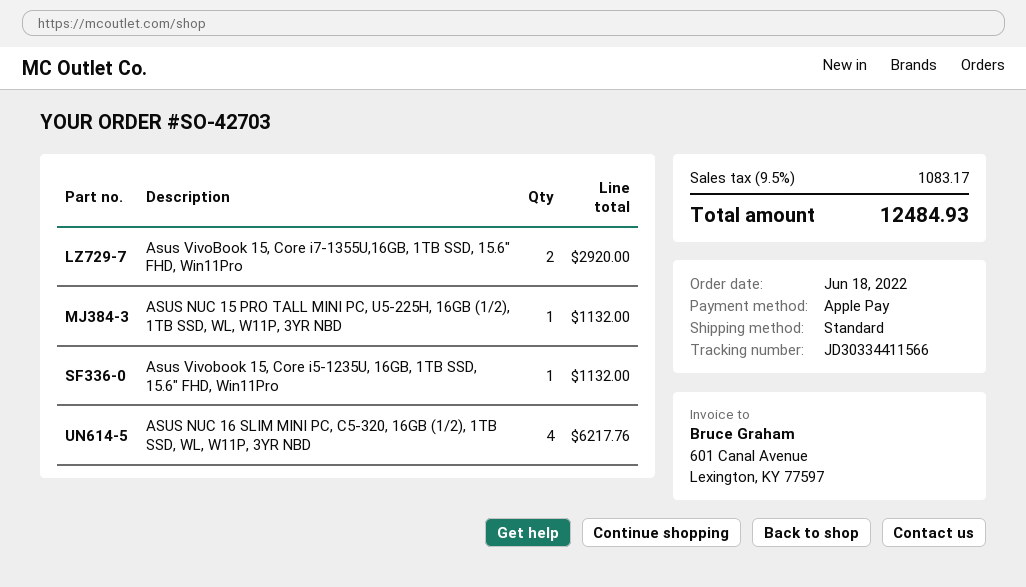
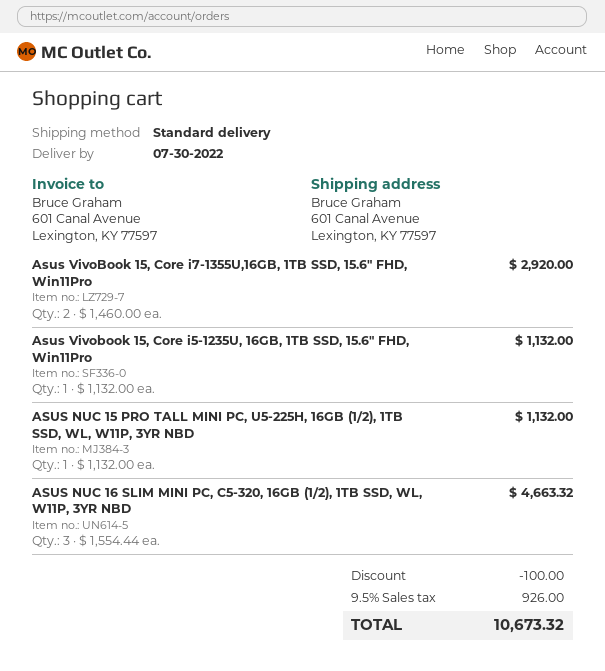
ASUS NUC 16 SLIM MINI PC, C5-320, 16GB (1/2), 1TB SSD, WL, W11P, 3YR NBD: 4 for 6217.76 -> 3 for 4663.32
discount: none -> 100.00
tax: 9.5% = 1083.17 -> 9.5% = 926.00
total: 12484.93 -> 10673.32

